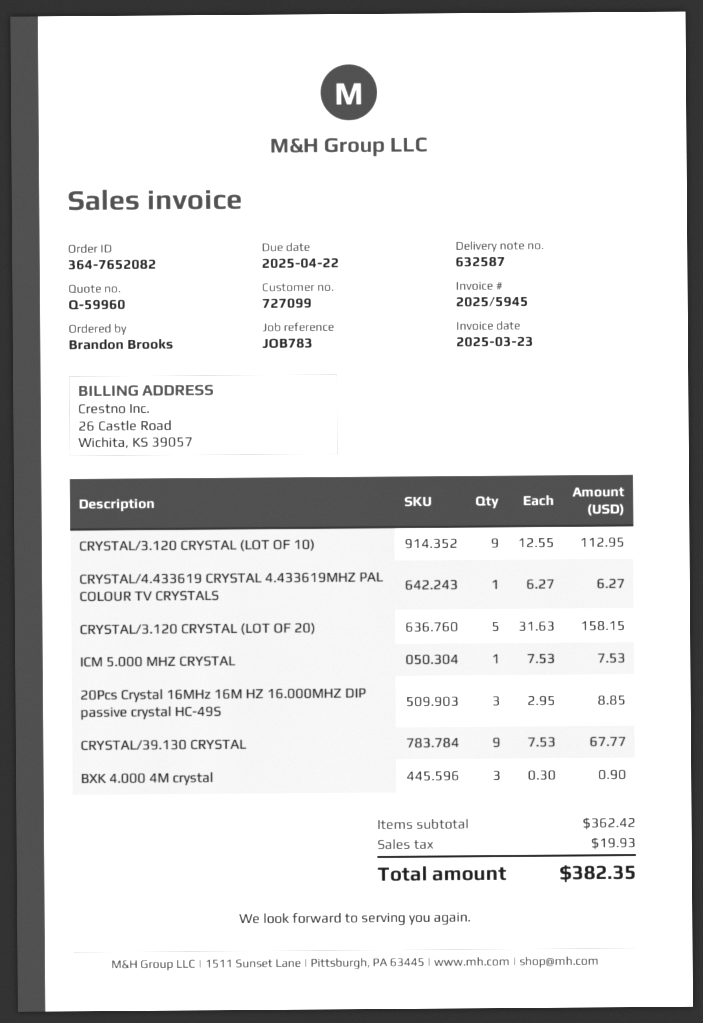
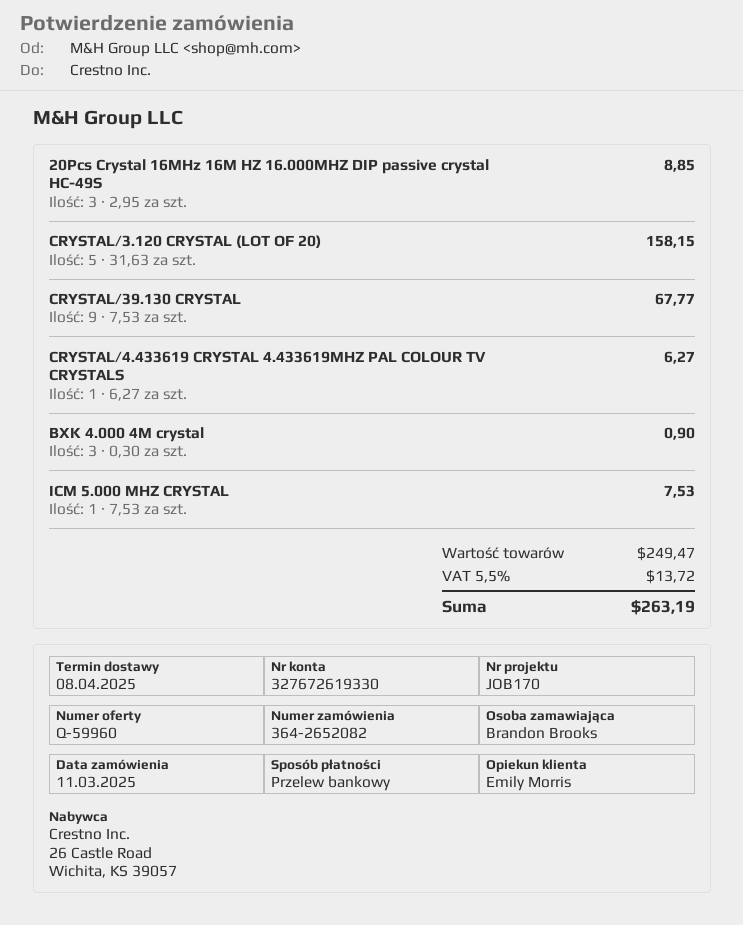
order number: 364-7652082 -> 364-2652082
reference: JOB783 -> JOB170
CRYSTAL/3.120 CRYSTAL (LOT OF 10): 9 x 12.55 = 112.95 -> none
subtotal: 362.42 -> 249.47
tax: 19.93 -> 13.72
total: 382.35 -> 263.19

